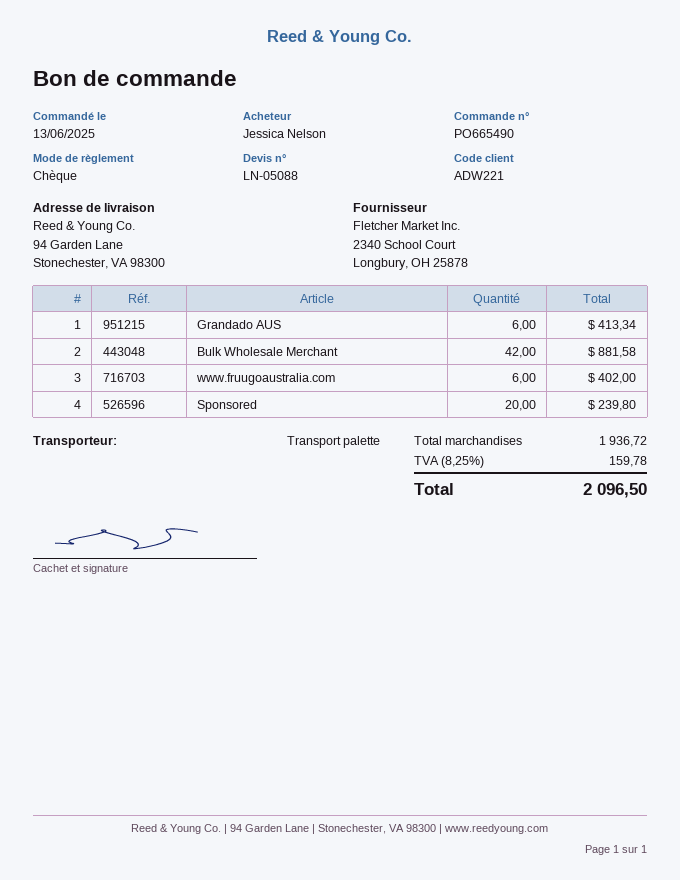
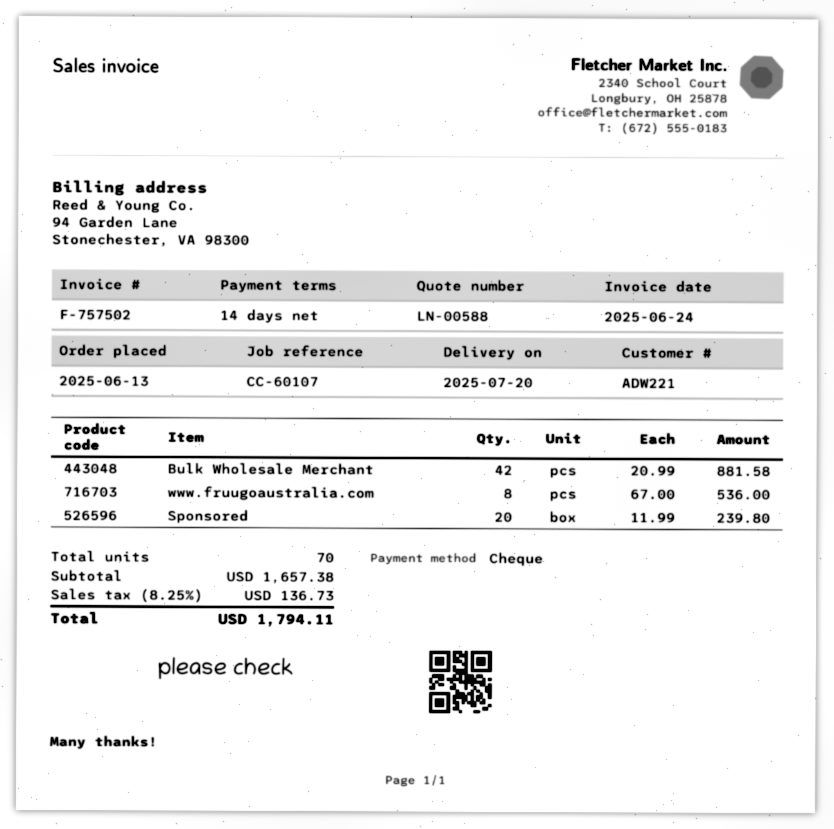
quote number: LN-05088 -> LN-00588
Grandado AUS: 6 for 413.34 -> none
www.fruugoaustralia.com: 6 for 402.00 -> 8 for 536.00
subtotal: 1936.72 -> 1657.38
tax: 8.25% = 159.78 -> 8.25% = 136.73
total: 2096.50 -> 1794.11

